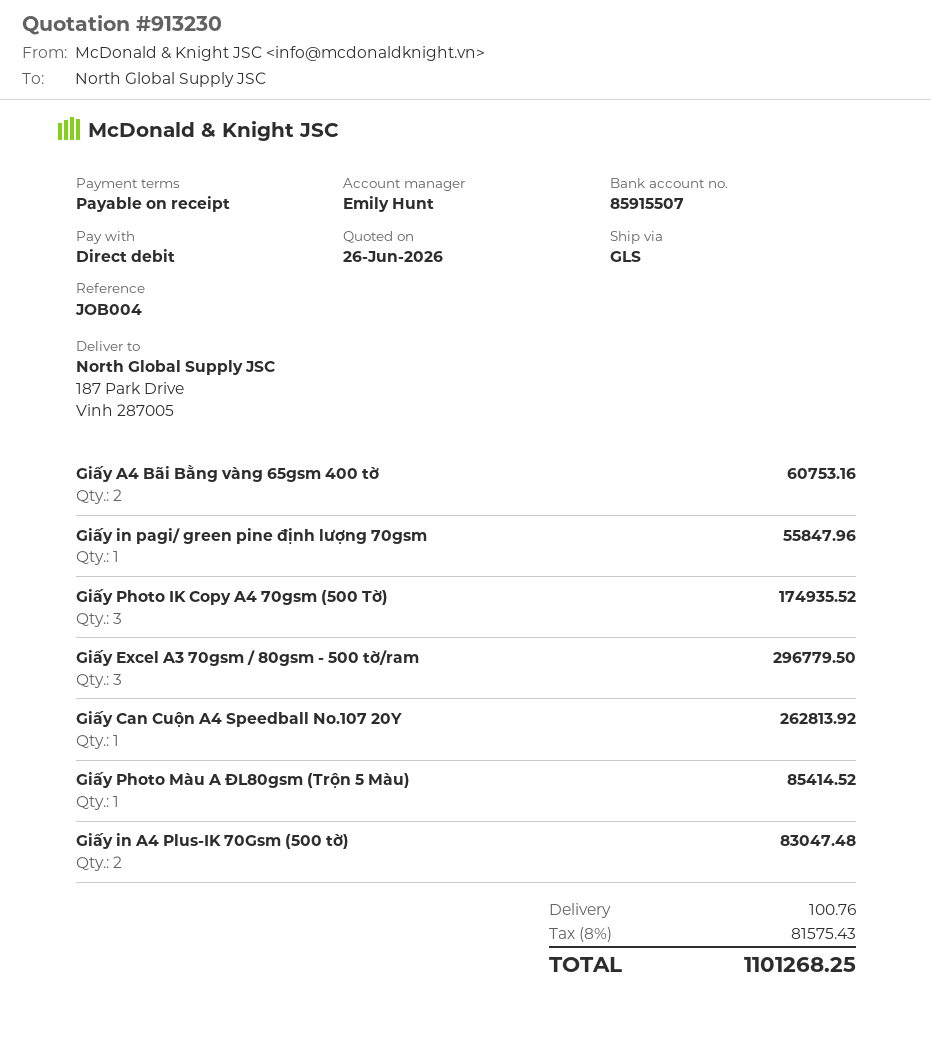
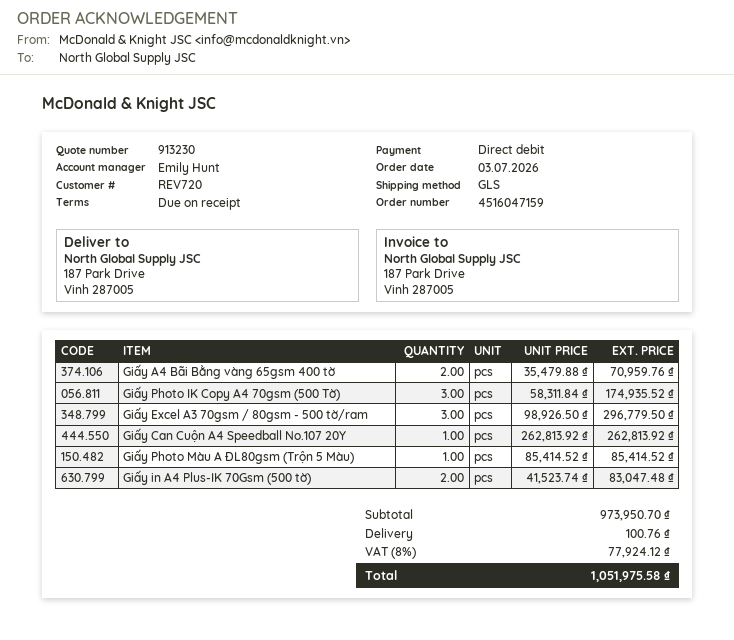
Giấy A4 Bãi Bằng vàng 65gsm 400 tờ: 2 for 60753.16 -> 2 for 70959.76
Giấy in pagi/ green pine định lượng 70gsm: 1 for 55847.96 -> none
tax: 8% = 81575.43 -> 8% = 77924.12
total: 1101268.25 -> 1051975.58

